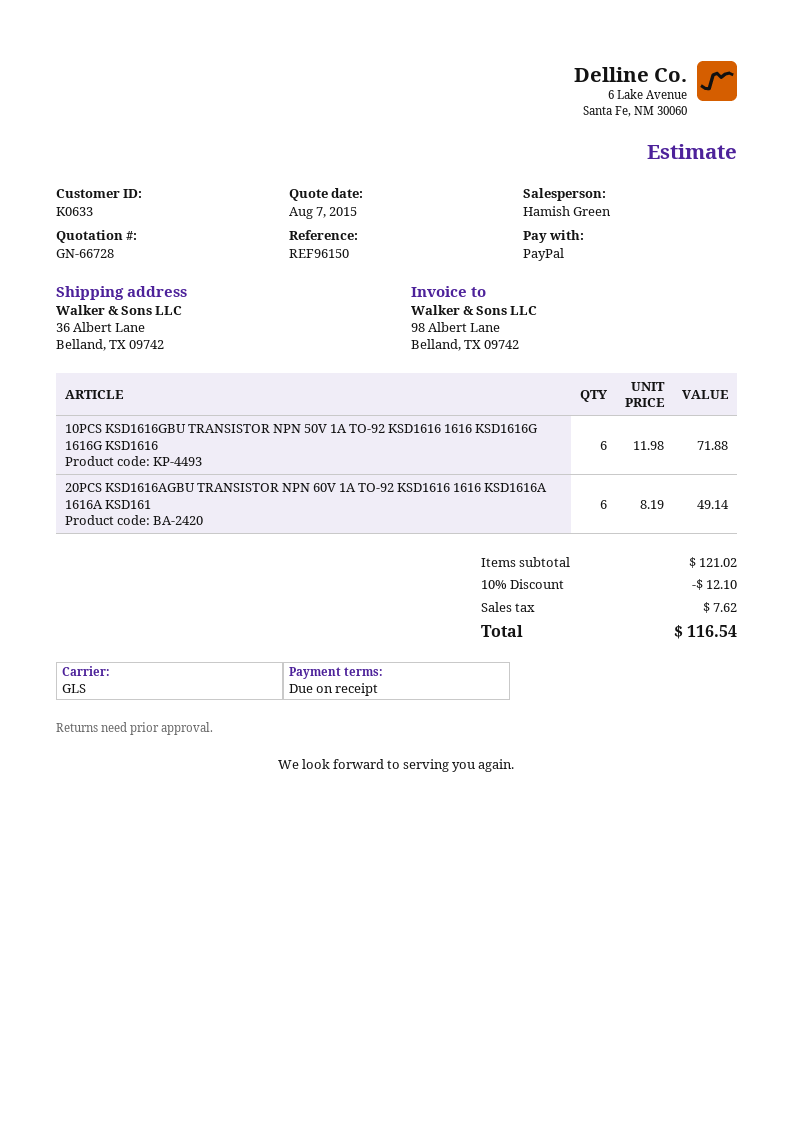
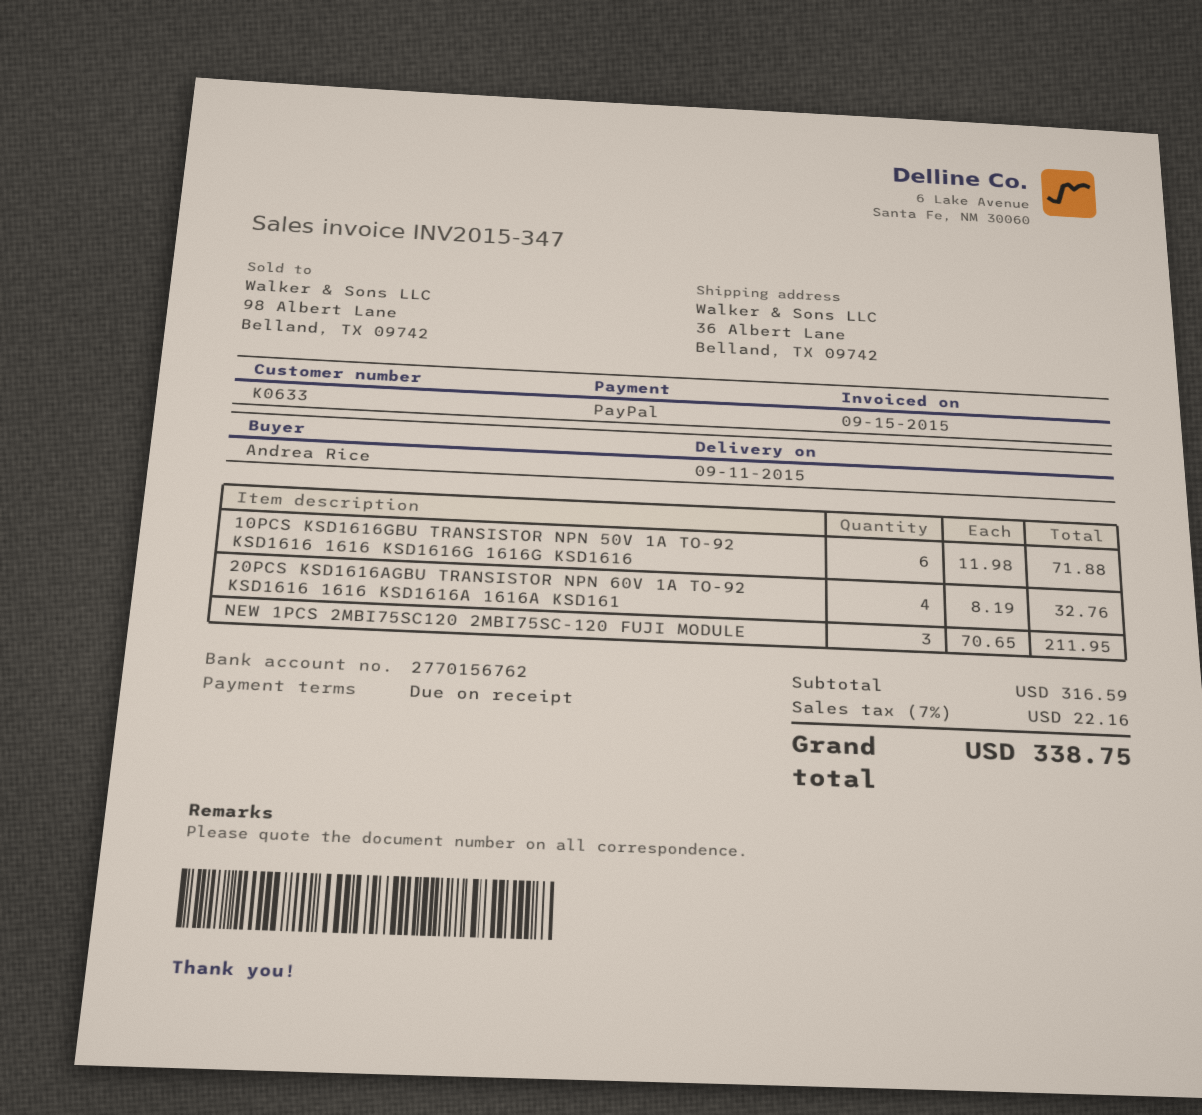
20PCS KSD1616AGBU TRANSISTOR NPN 60V 1A TO-92 KSD1616 1616 KSD1616A 1616A KSD161: 6 x 8.19 = 49.14 -> 4 x 8.19 = 32.76
NEW 1PCS 2MBI75SC120 2MBI75SC-120 FUJI MODULE: none -> 3 x 70.65 = 211.95
subtotal: 121.02 -> 316.59
discount: 10% = 12.10 -> none
tax: 7.62 -> 22.16
total: 116.54 -> 338.75

